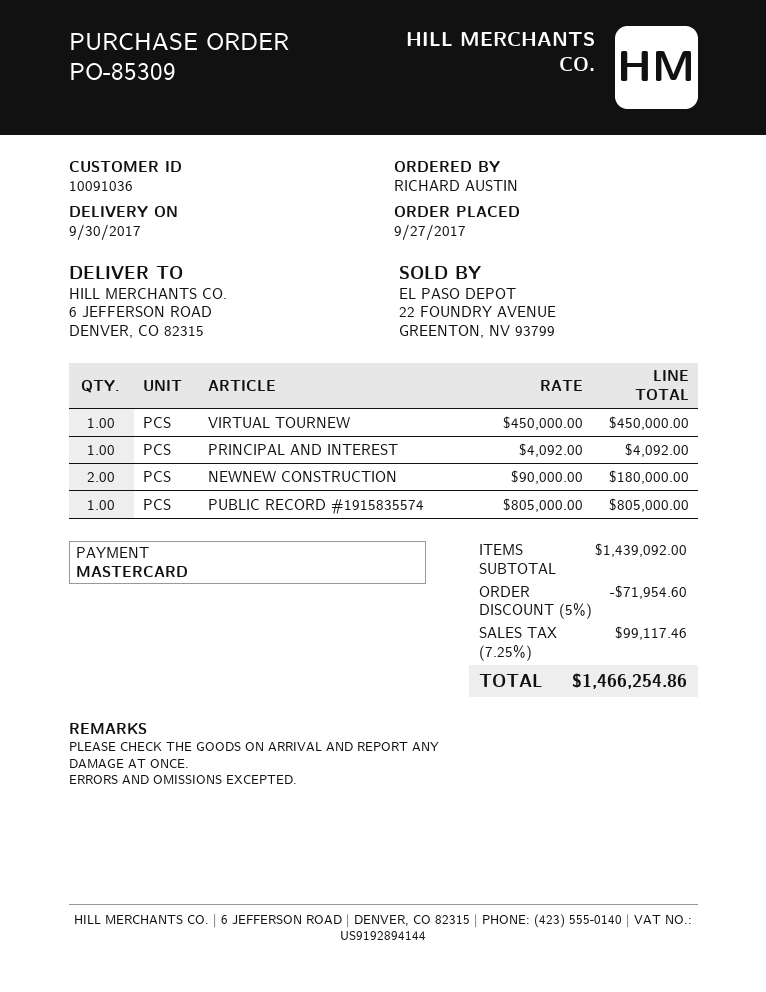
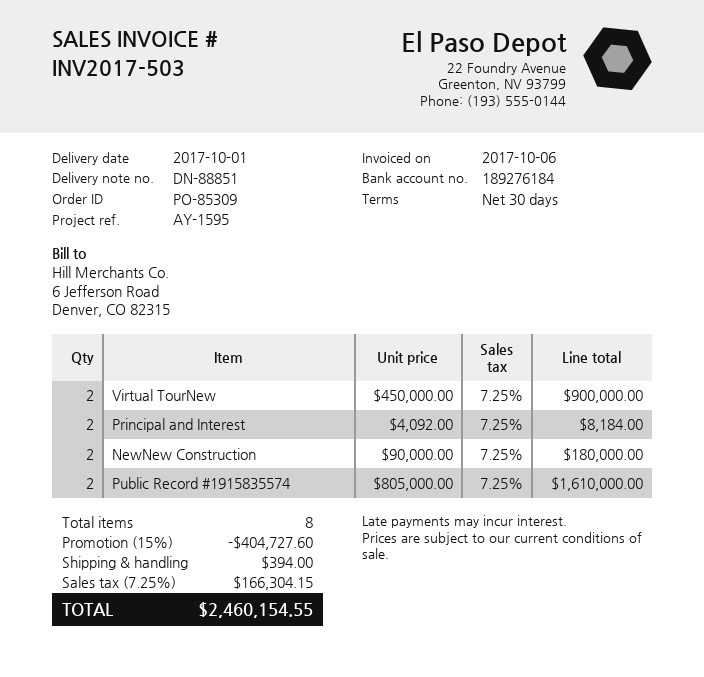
delivery date: 2017-09-30 -> 2017-10-01
VIRTUAL TOURNEW: 1 x 450000.00 = 450000.00 -> 2 x 450000.00 = 900000.00
PRINCIPAL AND INTEREST: 1 x 4092.00 = 4092.00 -> 2 x 4092.00 = 8184.00
PUBLIC RECORD #1915835574: 1 x 805000.00 = 805000.00 -> 2 x 805000.00 = 1610000.00
discount: 5% = 71954.60 -> 15% = 404727.60
shipping: none -> 394.00
tax: 7.25% = 99117.46 -> 7.25% = 166304.15
total: 1466254.86 -> 2460154.55

